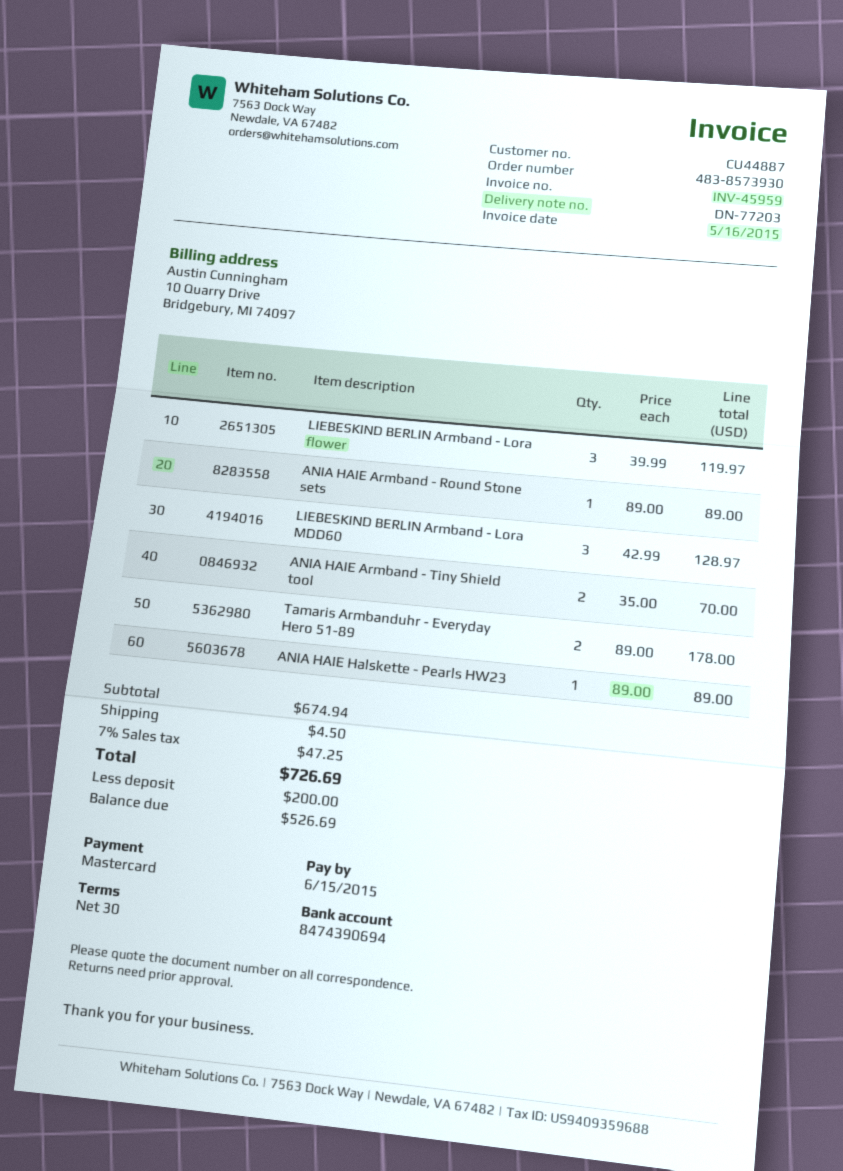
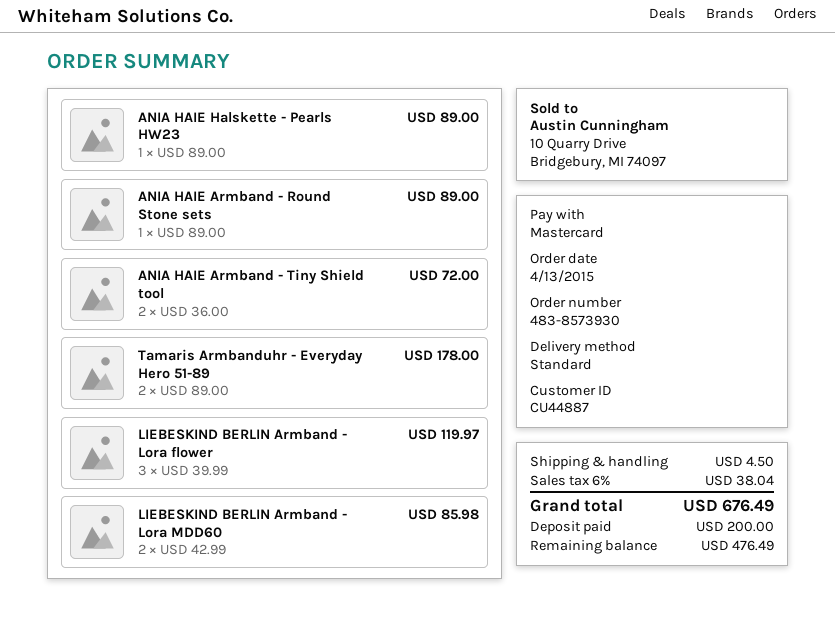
LIEBESKIND BERLIN Armband - Lora MDD60: 3 x 42.99 = 128.97 -> 2 x 42.99 = 85.98
ANIA HAIE Armband - Tiny Shield tool: 2 x 35.00 = 70.00 -> 2 x 36.00 = 72.00
tax: 7% = 47.25 -> 6% = 38.04
total: 726.69 -> 676.49
balance: 526.69 -> 476.49

